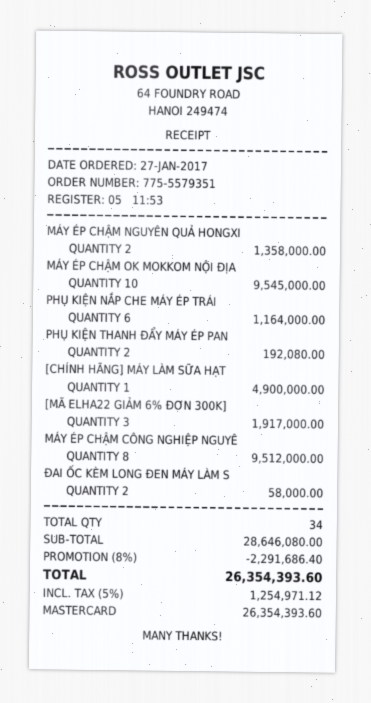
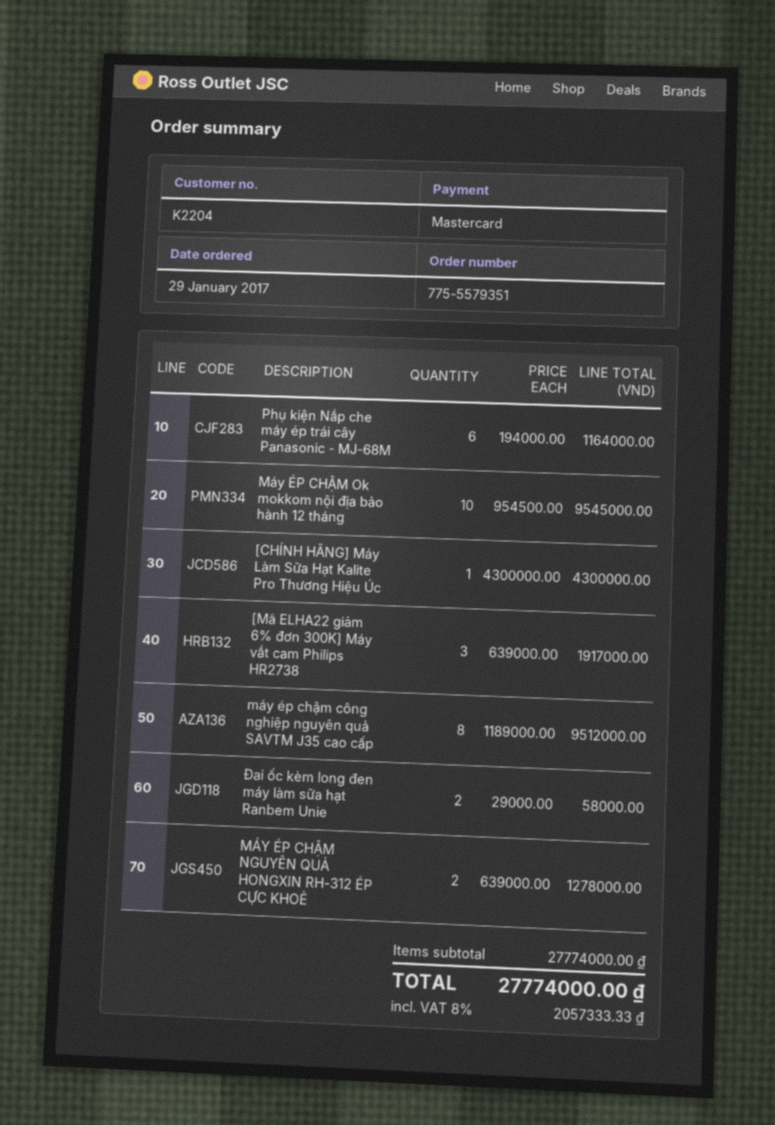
order date: 2017-01-27 -> 2017-01-29
MÁY ÉP CHẬM NGUYÊN QUẢ HONGXI: 2 for 1358000.00 -> 2 for 1278000.00
PHỤ KIỆN THANH ĐẨY MÁY ÉP PAN: 2 for 192080.00 -> none
[CHÍNH HÃNG] MÁY LÀM SỮA HẠT: 1 for 4900000.00 -> 1 for 4300000.00
subtotal: 28646080.00 -> 27774000.00
discount: 8% = 2291686.40 -> none
tax: 5% = 1254971.12 -> 8% = 2057333.33
total: 26354393.60 -> 27774000.00

